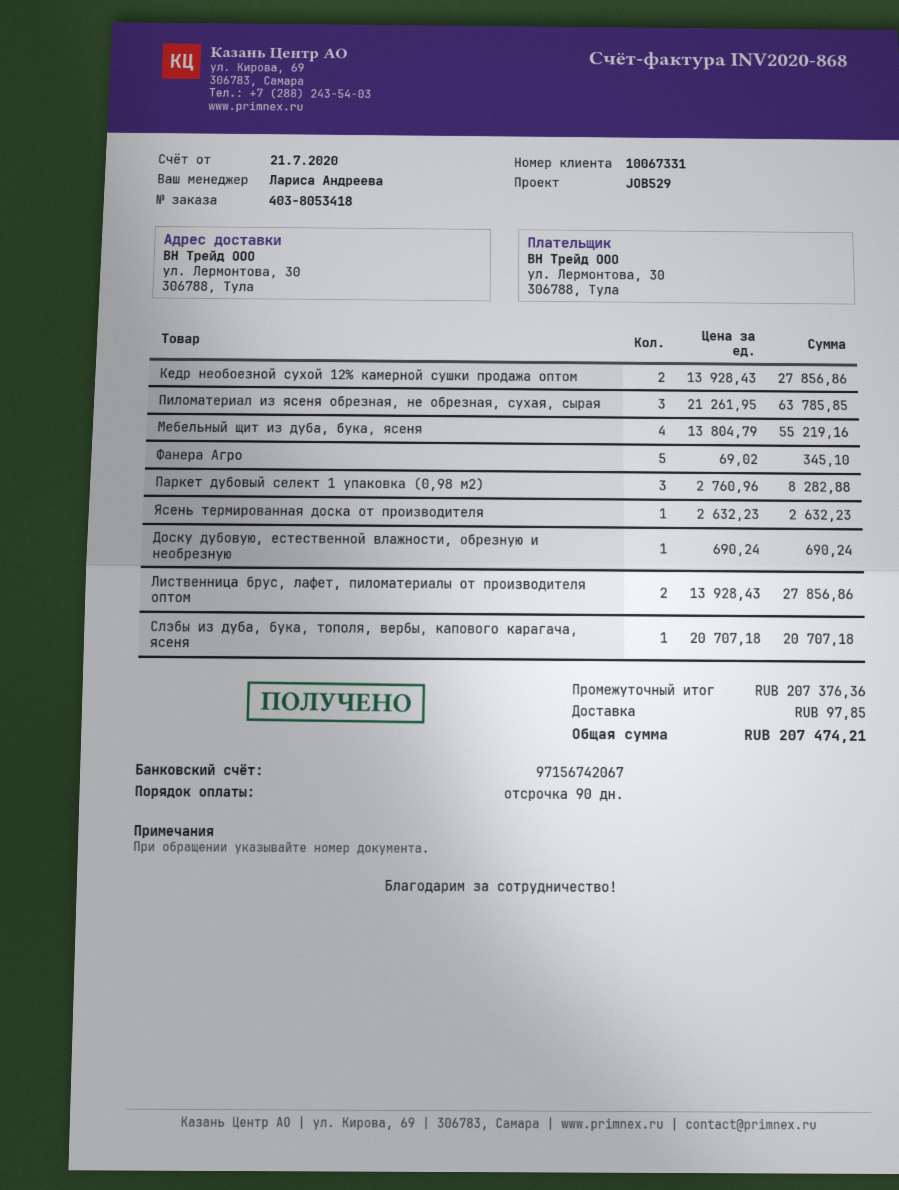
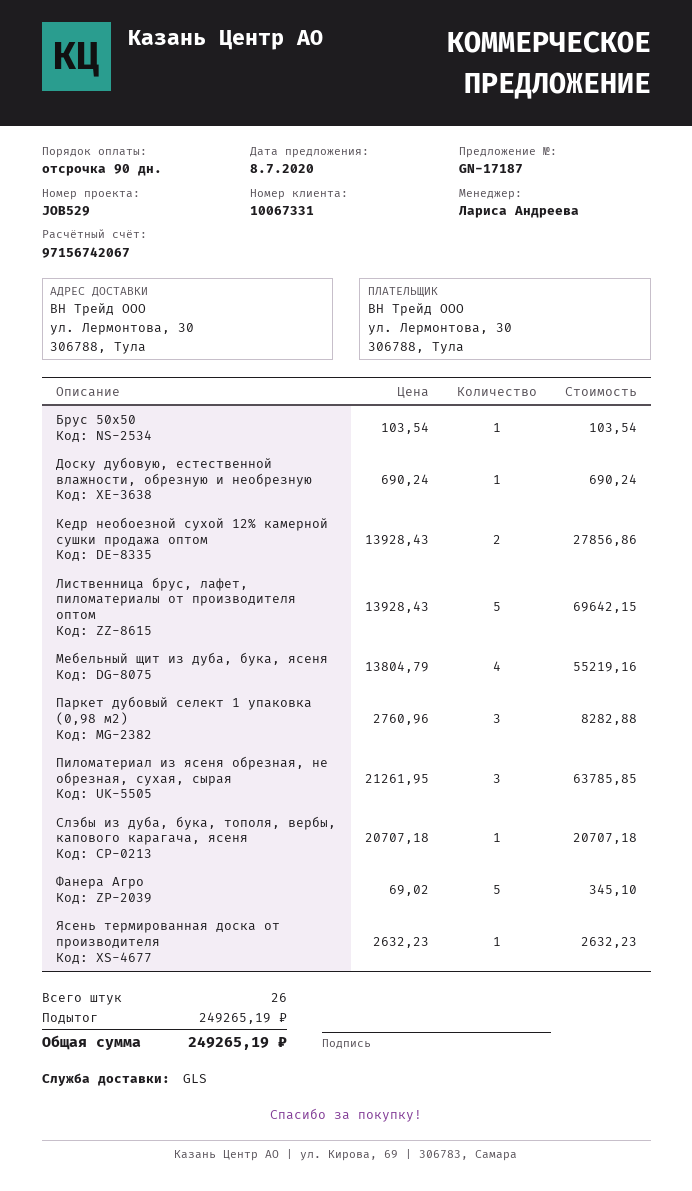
Лиственница брус, лафет, пиломатериалы от производителя оптом: 2 x 13928.43 = 27856.86 -> 5 x 13928.43 = 69642.15
Брус 50х50: none -> 1 x 103.54 = 103.54
subtotal: 207376.36 -> 249265.19
shipping: 97.85 -> none
total: 207474.21 -> 249265.19

